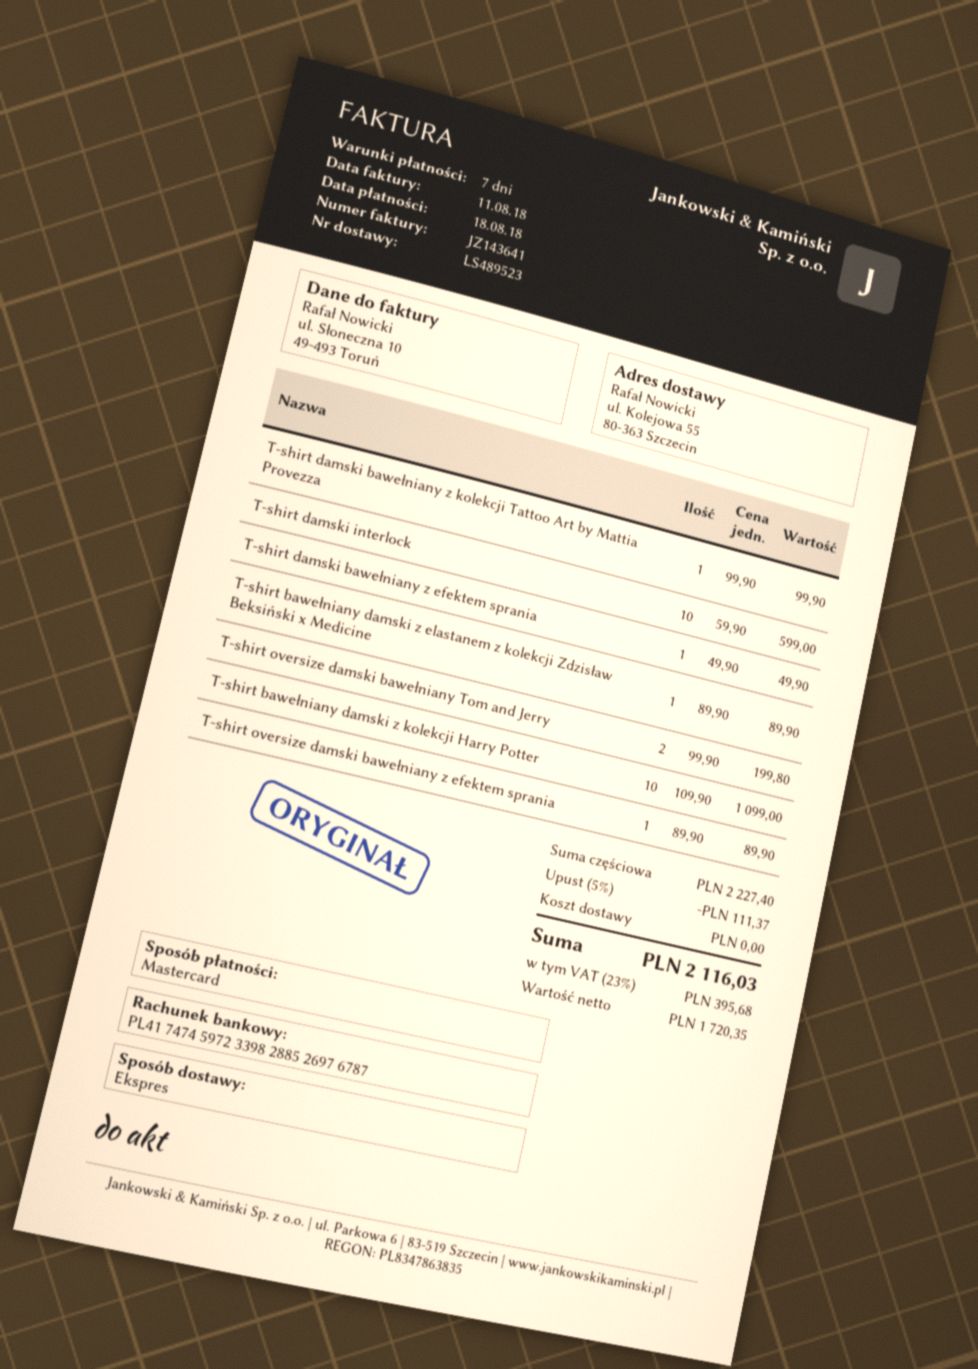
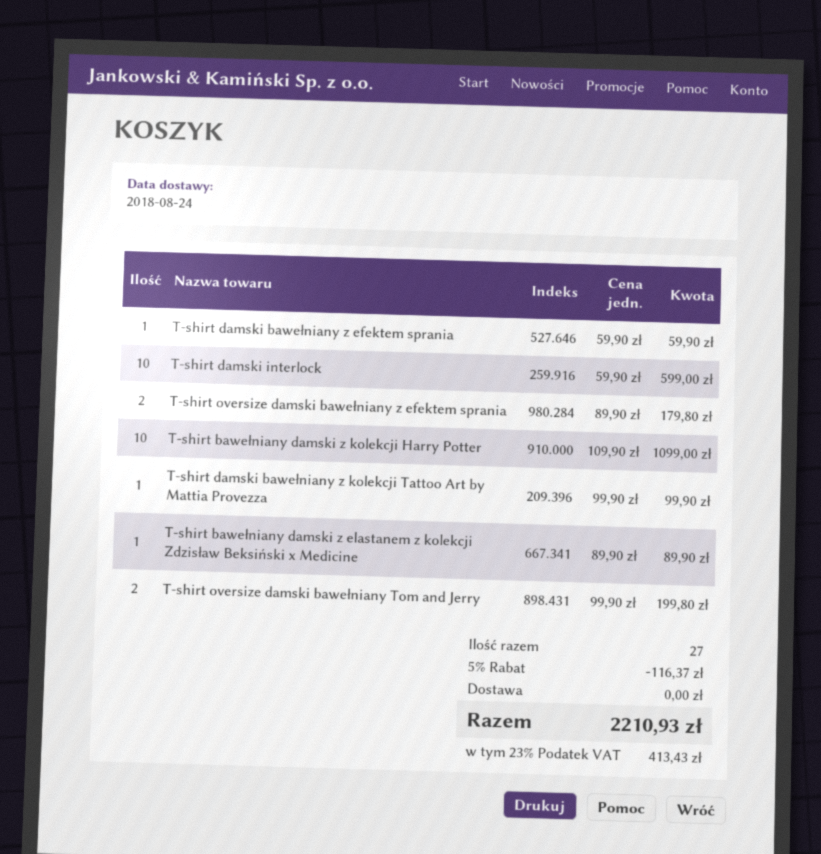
T-shirt damski bawełniany z efektem sprania: 1 x 49.90 = 49.90 -> 1 x 59.90 = 59.90
T-shirt oversize damski bawełniany z efektem sprania: 1 x 89.90 = 89.90 -> 2 x 89.90 = 179.80
discount: 5% = 111.37 -> 5% = 116.37
tax: 23% = 395.68 -> 23% = 413.43
total: 2116.03 -> 2210.93

